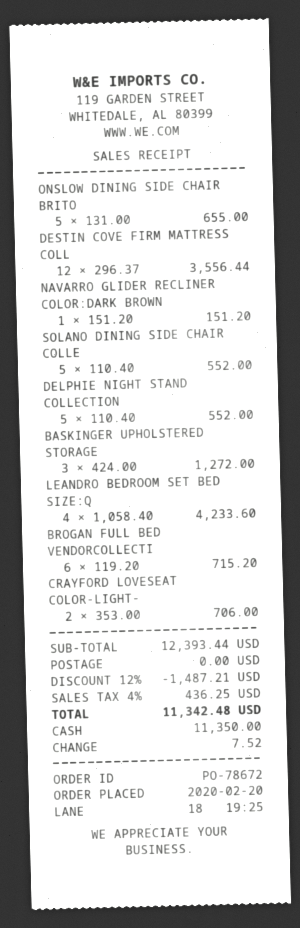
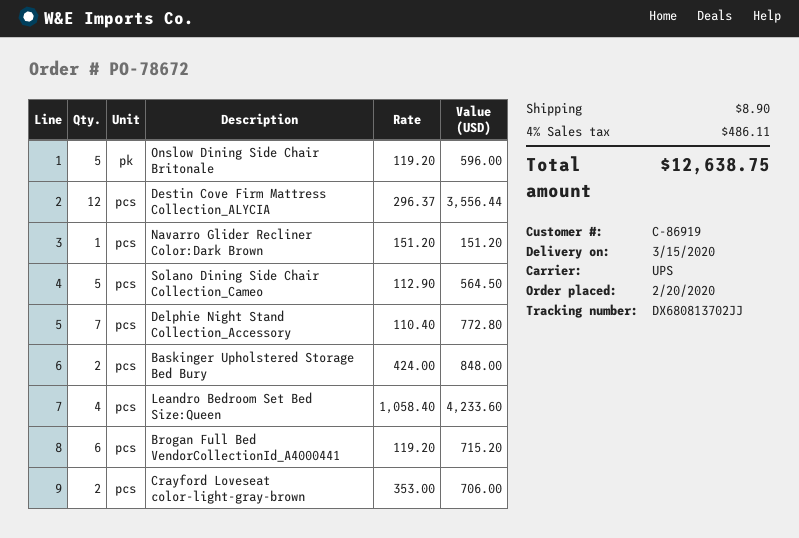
ONSLOW DINING SIDE CHAIR BRITO: 5 x 131.00 = 655.00 -> 5 x 119.20 = 596.00
SOLANO DINING SIDE CHAIR COLLE: 5 x 110.40 = 552.00 -> 5 x 112.90 = 564.50
DELPHIE NIGHT STAND COLLECTION: 5 x 110.40 = 552.00 -> 7 x 110.40 = 772.80
BASKINGER UPHOLSTERED STORAGE: 3 x 424.00 = 1272.00 -> 2 x 424.00 = 848.00
discount: 12% = 1487.21 -> none
shipping: 0.00 -> 8.90
tax: 4% = 436.25 -> 4% = 486.11
total: 11342.48 -> 12638.75

